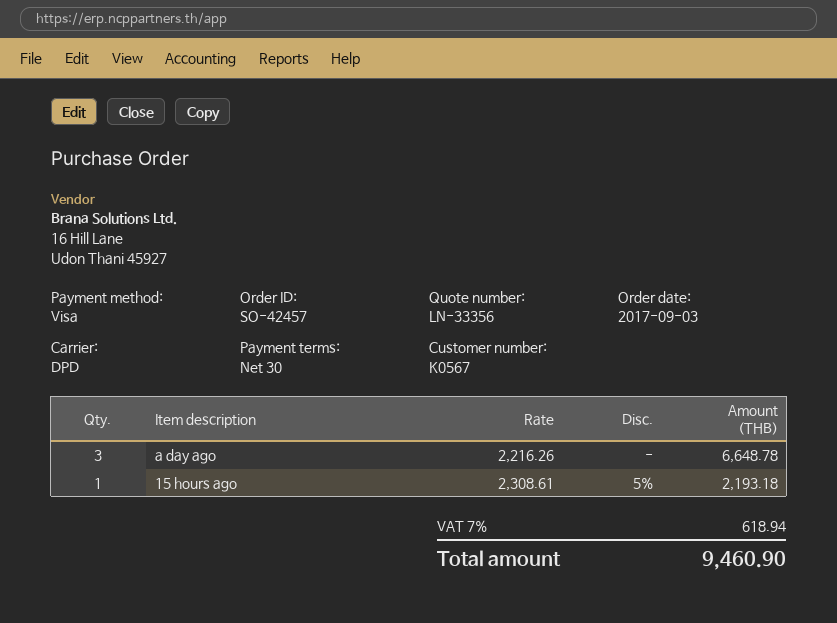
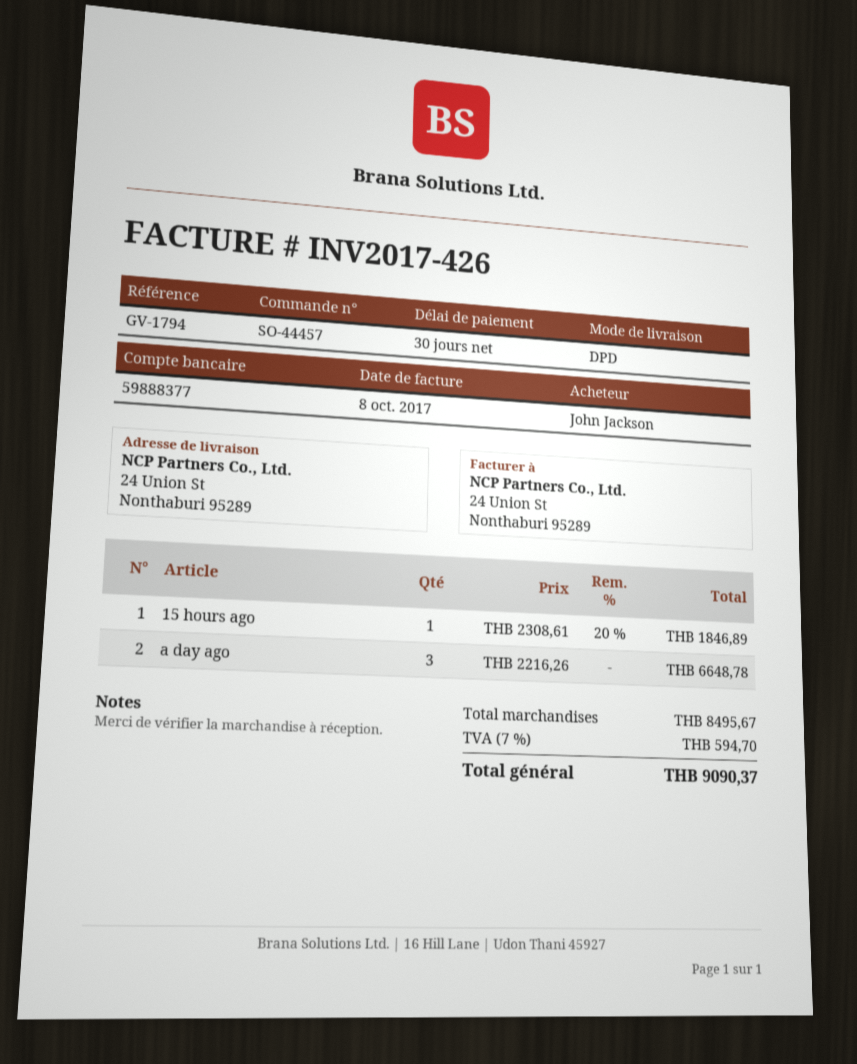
order number: SO-42457 -> SO-44457
15 hours ago: 1 x 2308.61 - 5% = 2193.18 -> 1 x 2308.61 - 20% = 1846.89
tax: 7% = 618.94 -> 7% = 594.70
total: 9460.90 -> 9090.37

